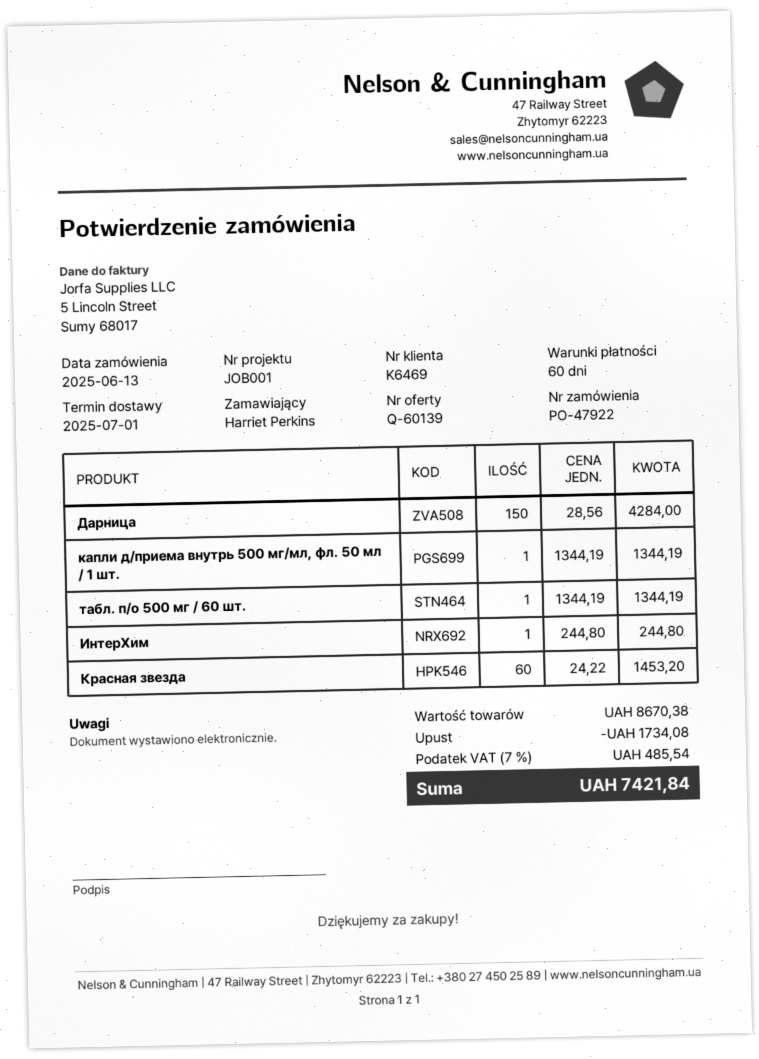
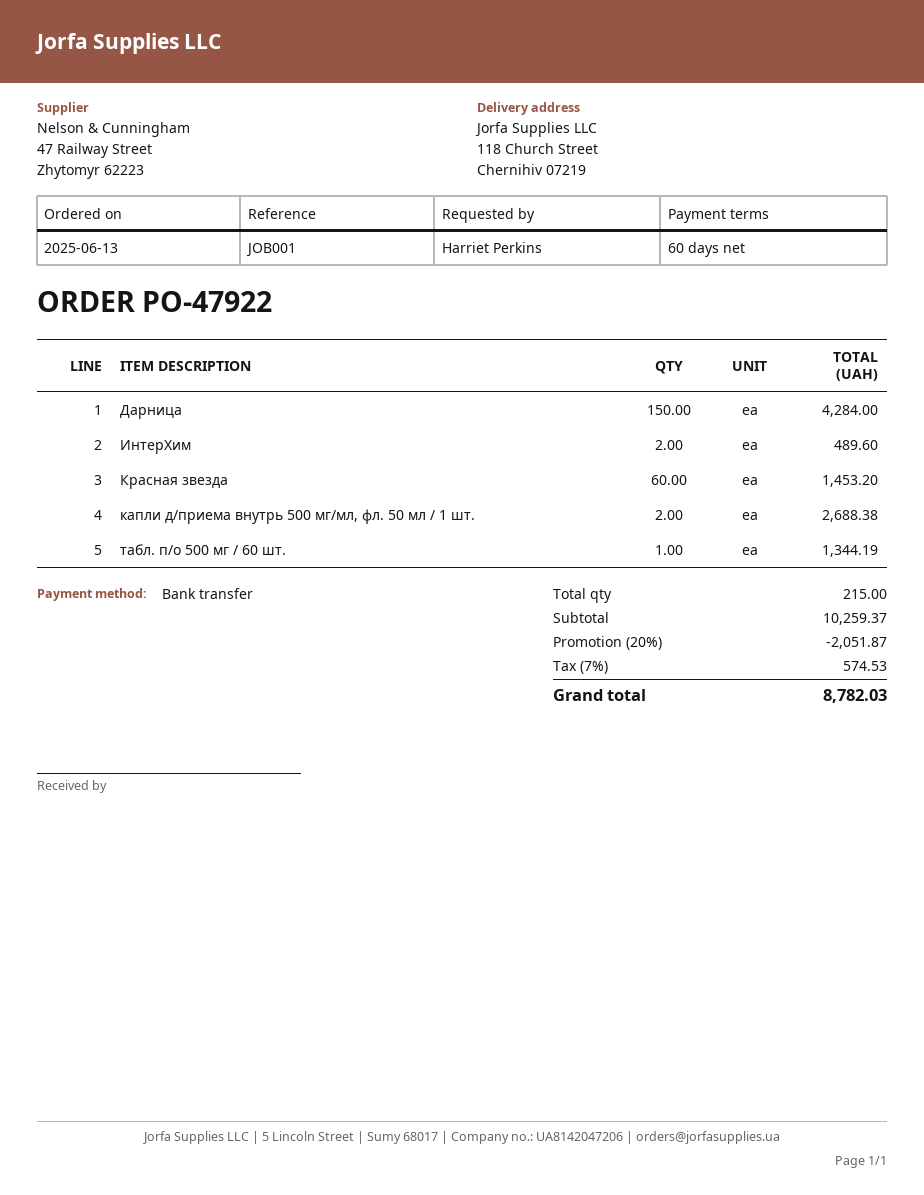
капли д/приема внутрь 500 мг/мл, фл. 50 мл / 1 шт.: 1 for 1344.19 -> 2 for 2688.38
ИнтерХим: 1 for 244.80 -> 2 for 489.60
subtotal: 8670.38 -> 10259.37
discount: 1734.08 -> 2051.87
tax: 7% = 485.54 -> 7% = 574.53
total: 7421.84 -> 8782.03

